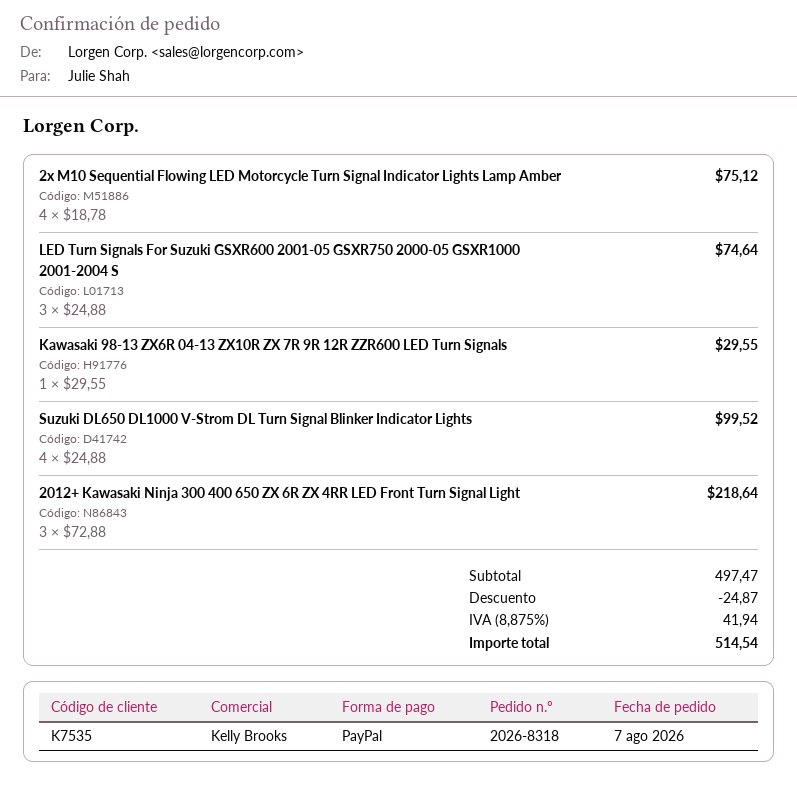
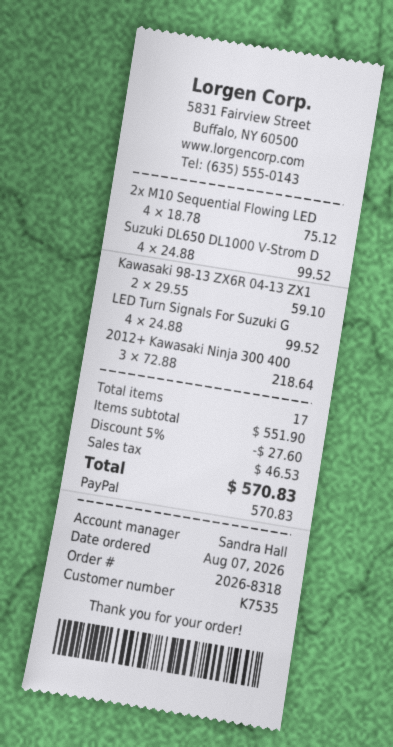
sales rep: Kelly Brooks -> Sandra Hall
LED Turn Signals For Suzuki GSXR600 2001-05 GSXR750 2000-05 GSXR1000 2001-2004 S: 3 x 24.88 = 74.64 -> 4 x 24.88 = 99.52
Kawasaki 98-13 ZX6R 04-13 ZX10R ZX 7R 9R 12R ZZR600 LED Turn Signals: 1 x 29.55 = 29.55 -> 2 x 29.55 = 59.10
subtotal: 497.47 -> 551.90
discount: 24.87 -> 27.60
tax: 41.94 -> 46.53
total: 514.54 -> 570.83

